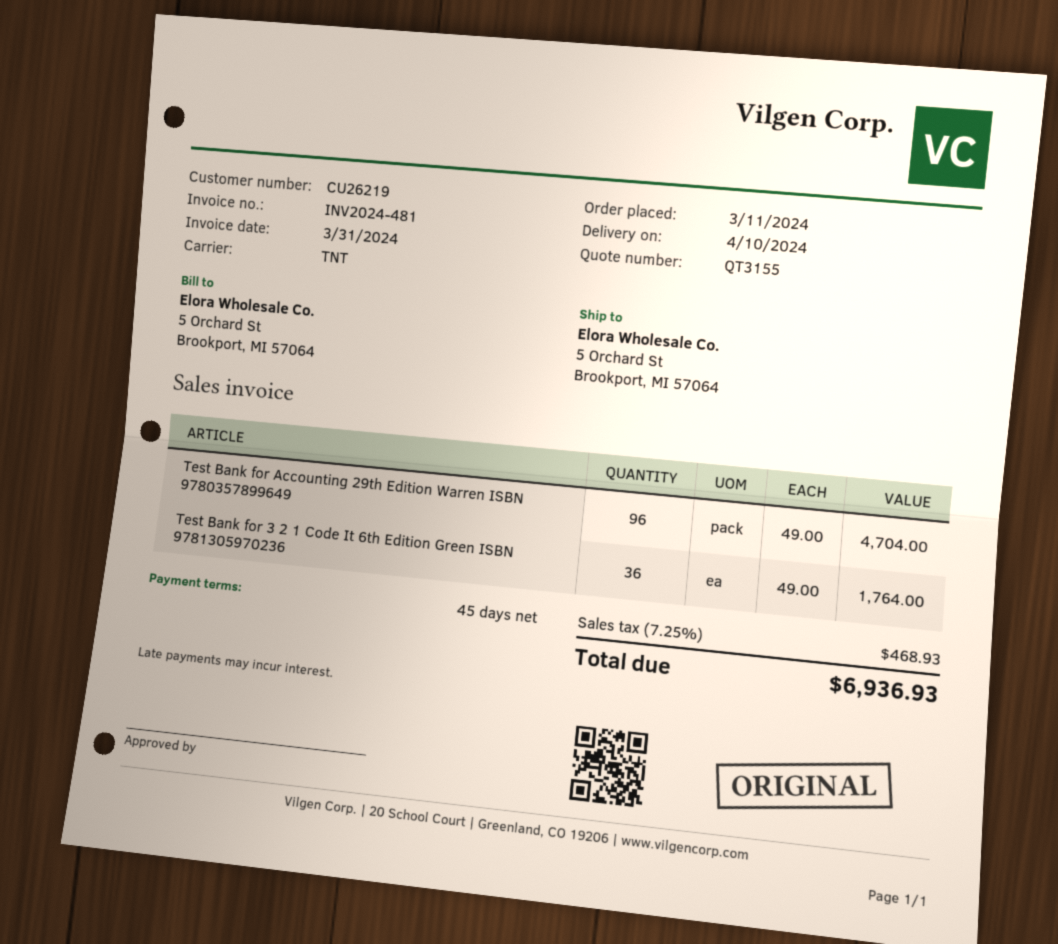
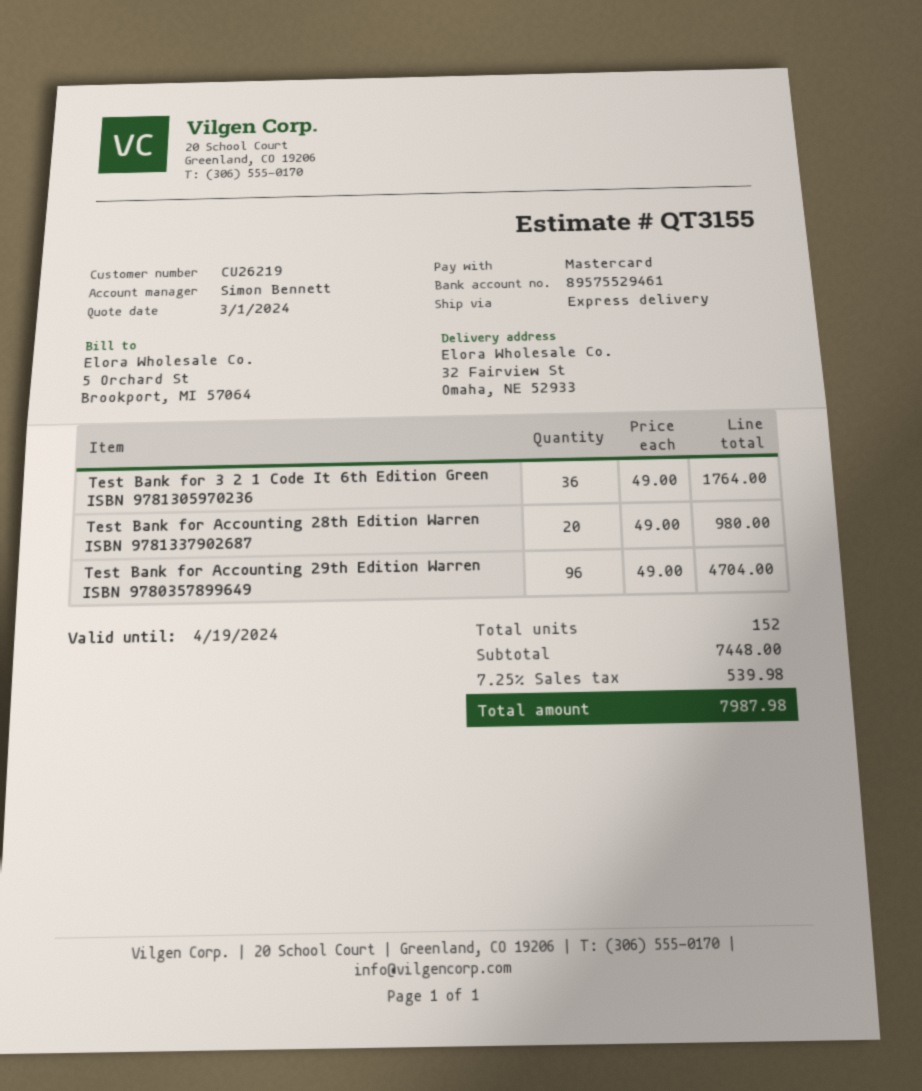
shipping method: TNT -> express
ship to: 5 Orchard St, Brookport, MI 57064 -> 32 Fairview St, Omaha, NE 52933
Test Bank for Accounting 28th Edition Warren ISBN 9781337902687: none -> 20 x 49.00 = 980.00
tax: 7.25% = 468.93 -> 7.25% = 539.98
total: 6936.93 -> 7987.98

